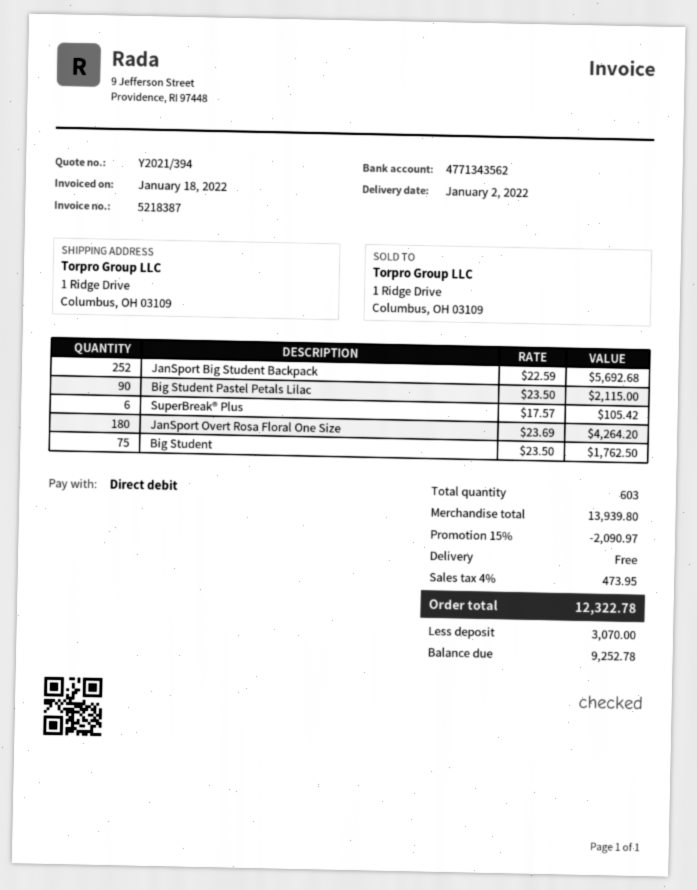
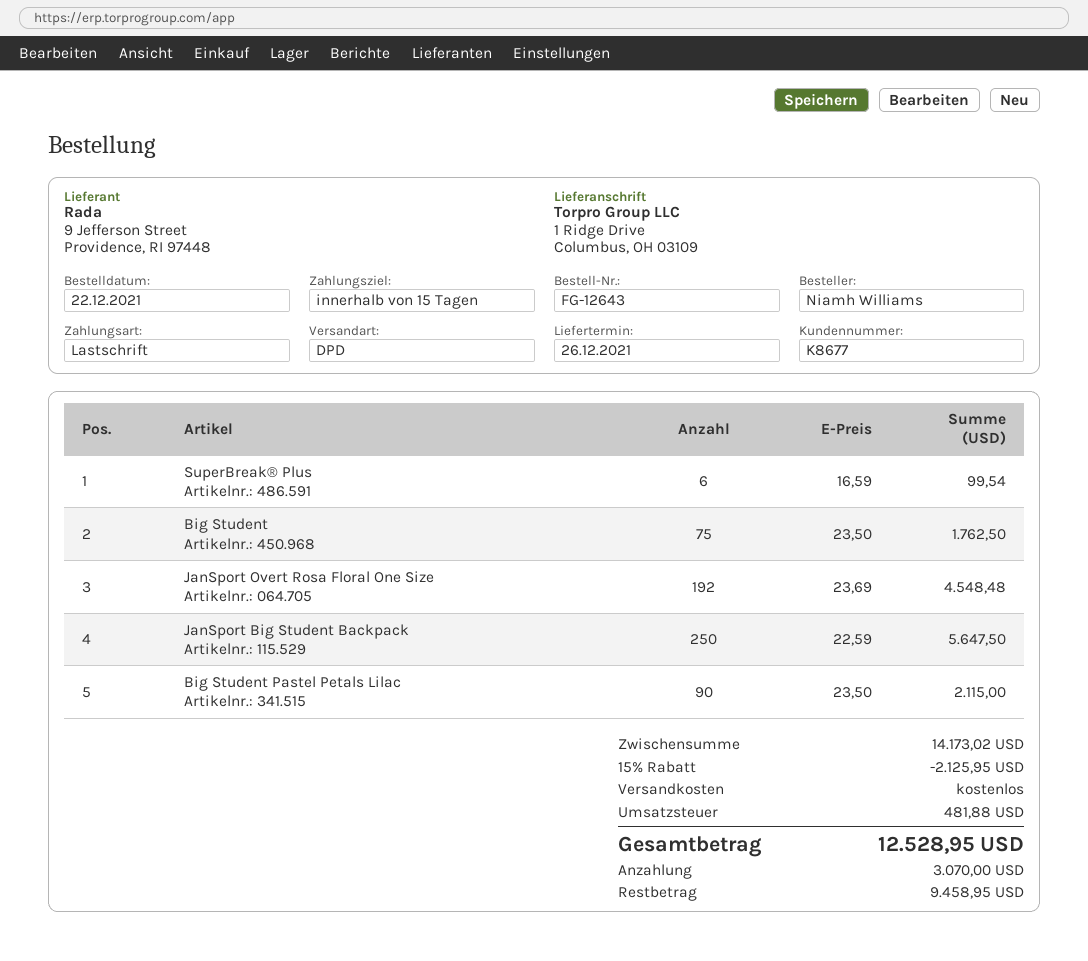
delivery date: 2022-01-02 -> 2021-12-26
JanSport Big Student Backpack: 252 x 22.59 = 5692.68 -> 250 x 22.59 = 5647.50
SuperBreak® Plus: 6 x 17.57 = 105.42 -> 6 x 16.59 = 99.54
JanSport Overt Rosa Floral One Size: 180 x 23.69 = 4264.20 -> 192 x 23.69 = 4548.48
subtotal: 13939.80 -> 14173.02
discount: 15% = 2090.97 -> 15% = 2125.95
tax: 473.95 -> 481.88
total: 12322.78 -> 12528.95
balance: 9252.78 -> 9458.95

